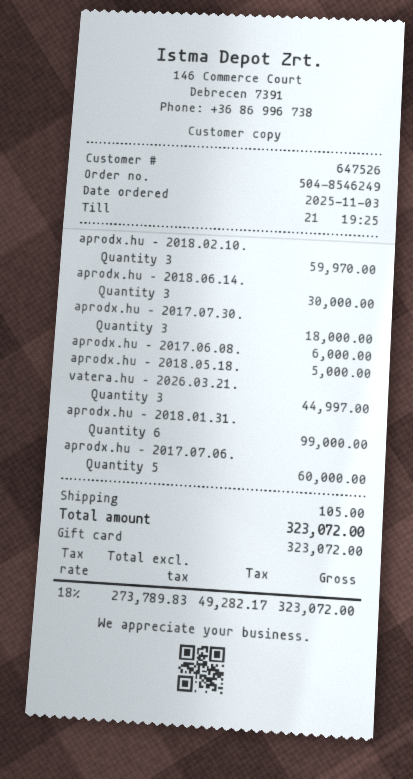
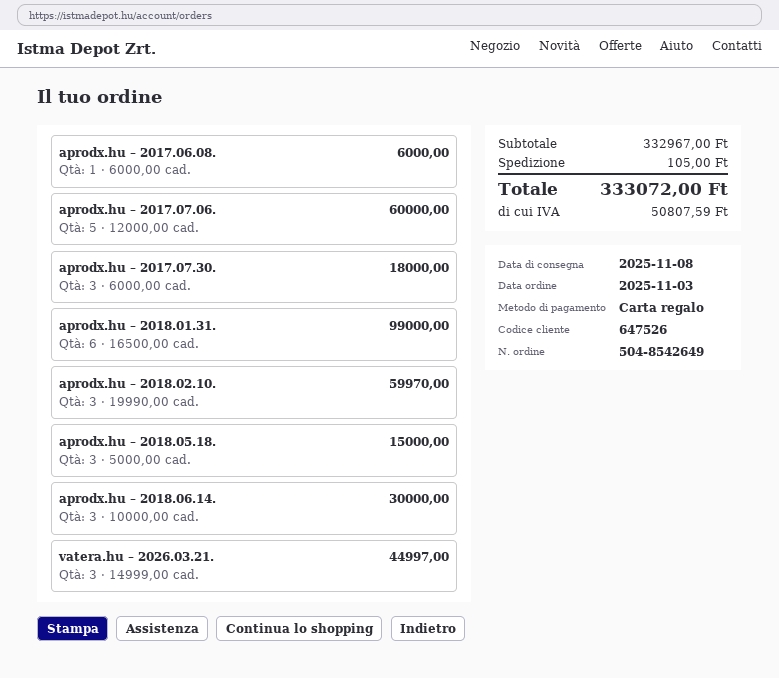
order number: 504-8546249 -> 504-8542649
aprodx.hu – 2018.05.18.: 1 for 5000.00 -> 3 for 15000.00
tax: 49282.17 -> 50807.59
total: 323072.00 -> 333072.00

